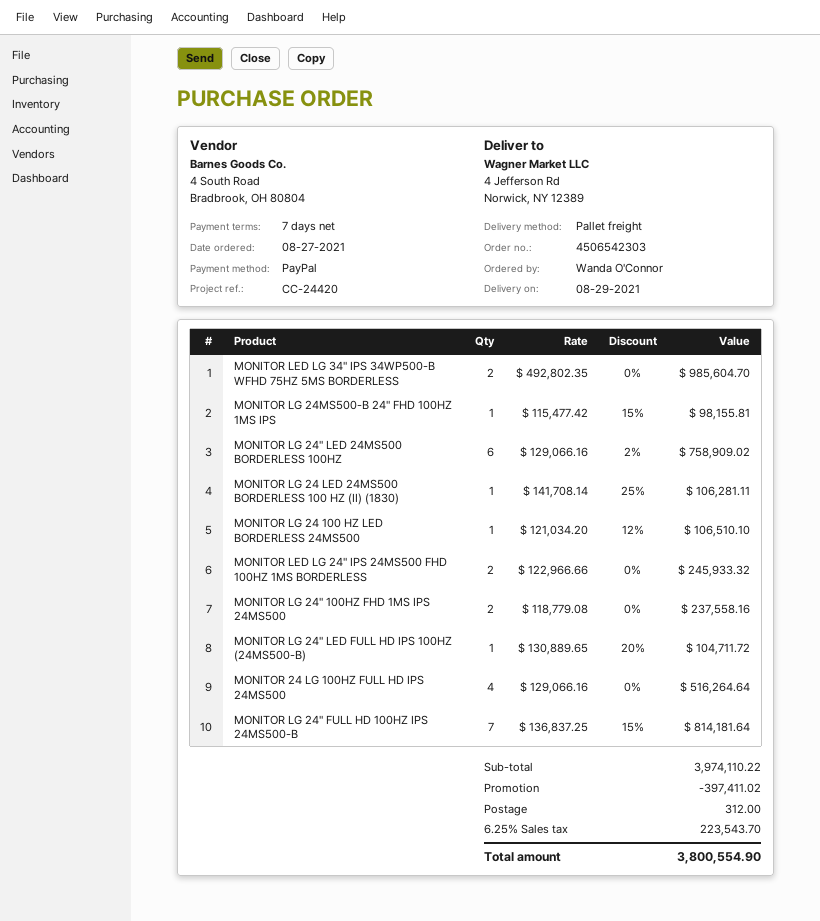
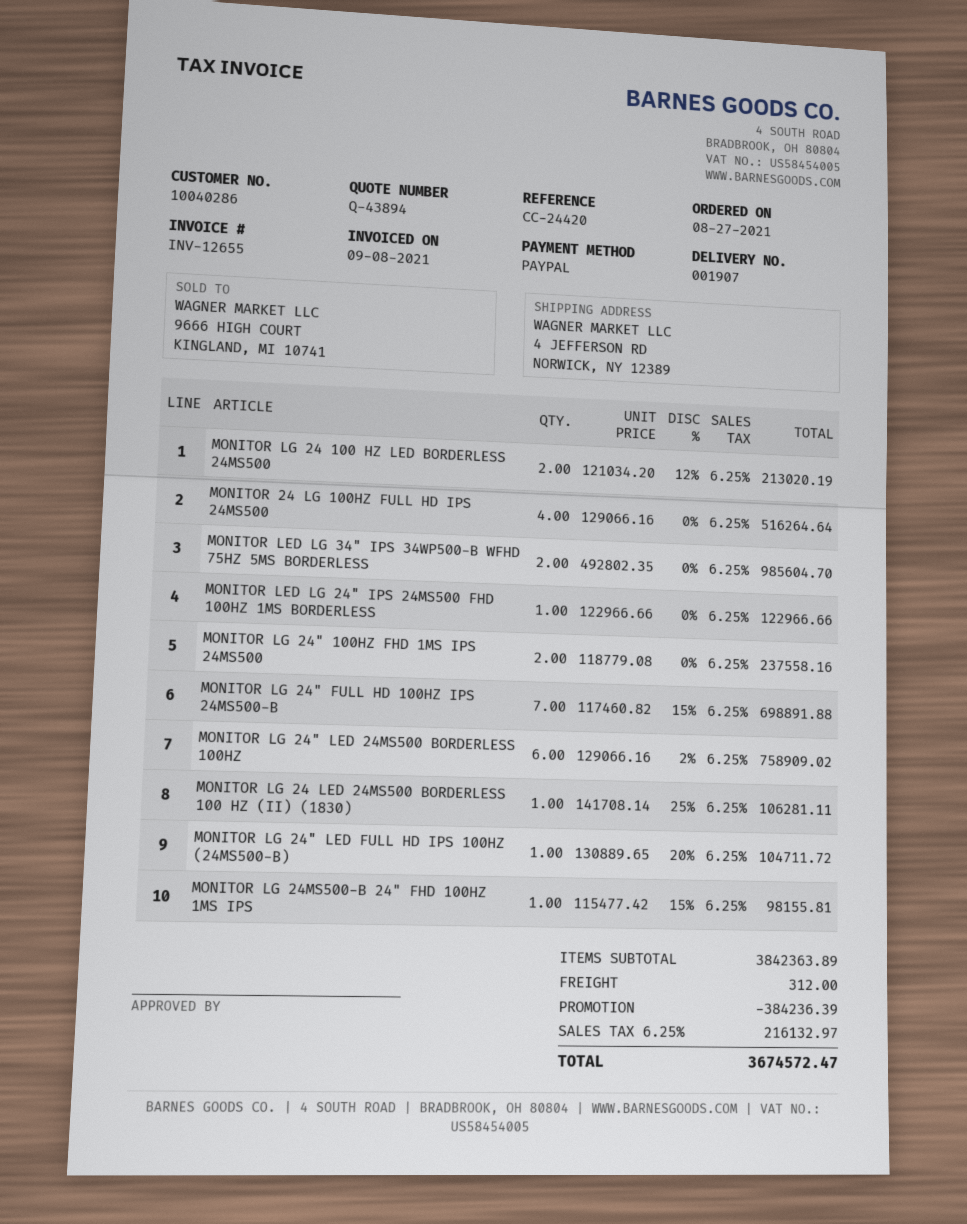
MONITOR LG 24 100 HZ LED BORDERLESS 24MS500: 1 x 121034.20 - 12% = 106510.10 -> 2 x 121034.20 - 12% = 213020.19
MONITOR LED LG 24" IPS 24MS500 FHD 100HZ 1MS BORDERLESS: 2 x 122966.66 = 245933.32 -> 1 x 122966.66 = 122966.66
MONITOR LG 24" FULL HD 100HZ IPS 24MS500-B: 7 x 136837.25 - 15% = 814181.64 -> 7 x 117460.82 - 15% = 698891.88
subtotal: 3974110.22 -> 3842363.89
discount: 397411.02 -> 384236.39
tax: 6.25% = 223543.70 -> 6.25% = 216132.97
total: 3800554.90 -> 3674572.47

